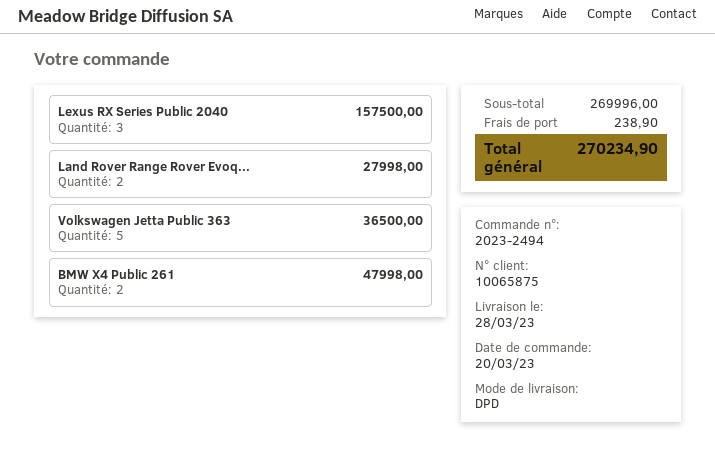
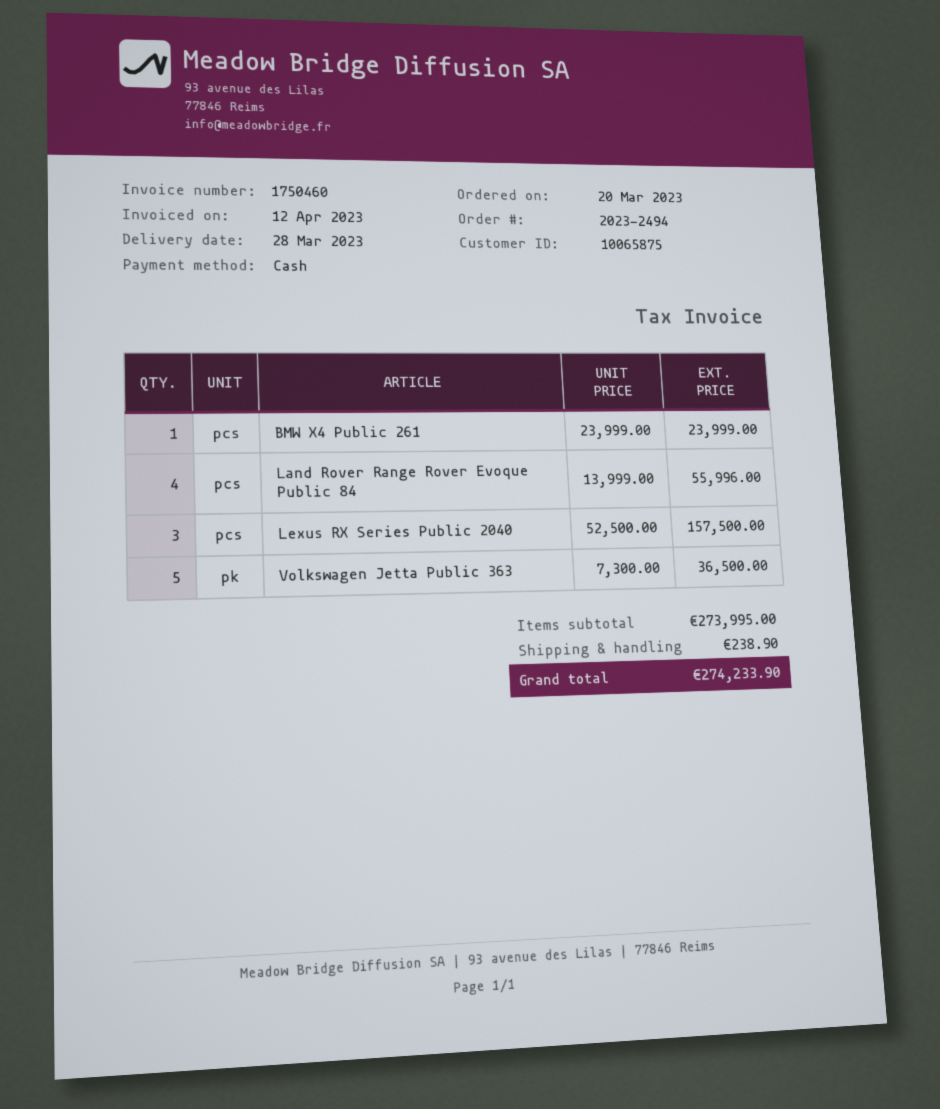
Land Rover Range Rover Evoq...: 2 for 27998.00 -> 4 for 55996.00
BMW X4 Public 261: 2 for 47998.00 -> 1 for 23999.00
subtotal: 269996.00 -> 273995.00
total: 270234.90 -> 274233.90

